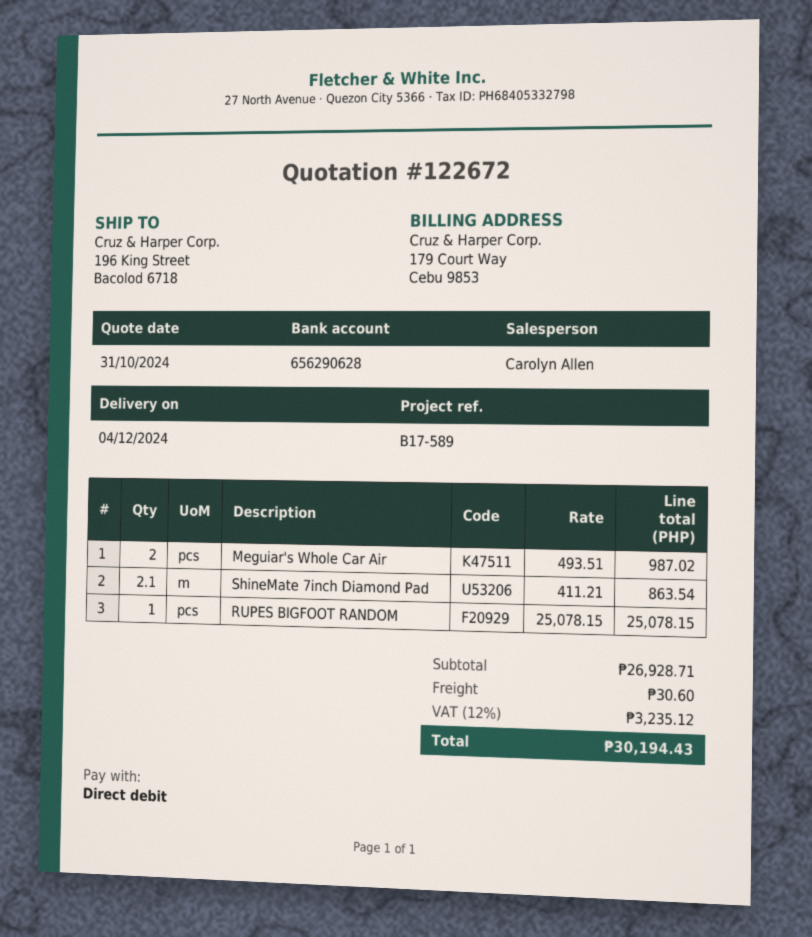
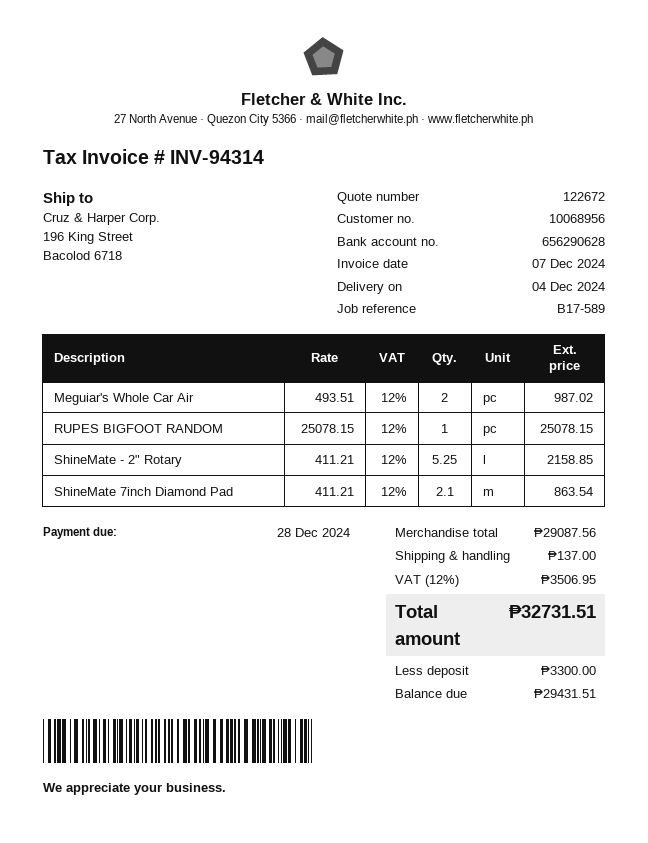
ShineMate - 2" Rotary: none -> 5.25 x 411.21 = 2158.85
subtotal: 26928.71 -> 29087.56
shipping: 30.60 -> 137.00
tax: 12% = 3235.12 -> 12% = 3506.95
total: 30194.43 -> 32731.51

